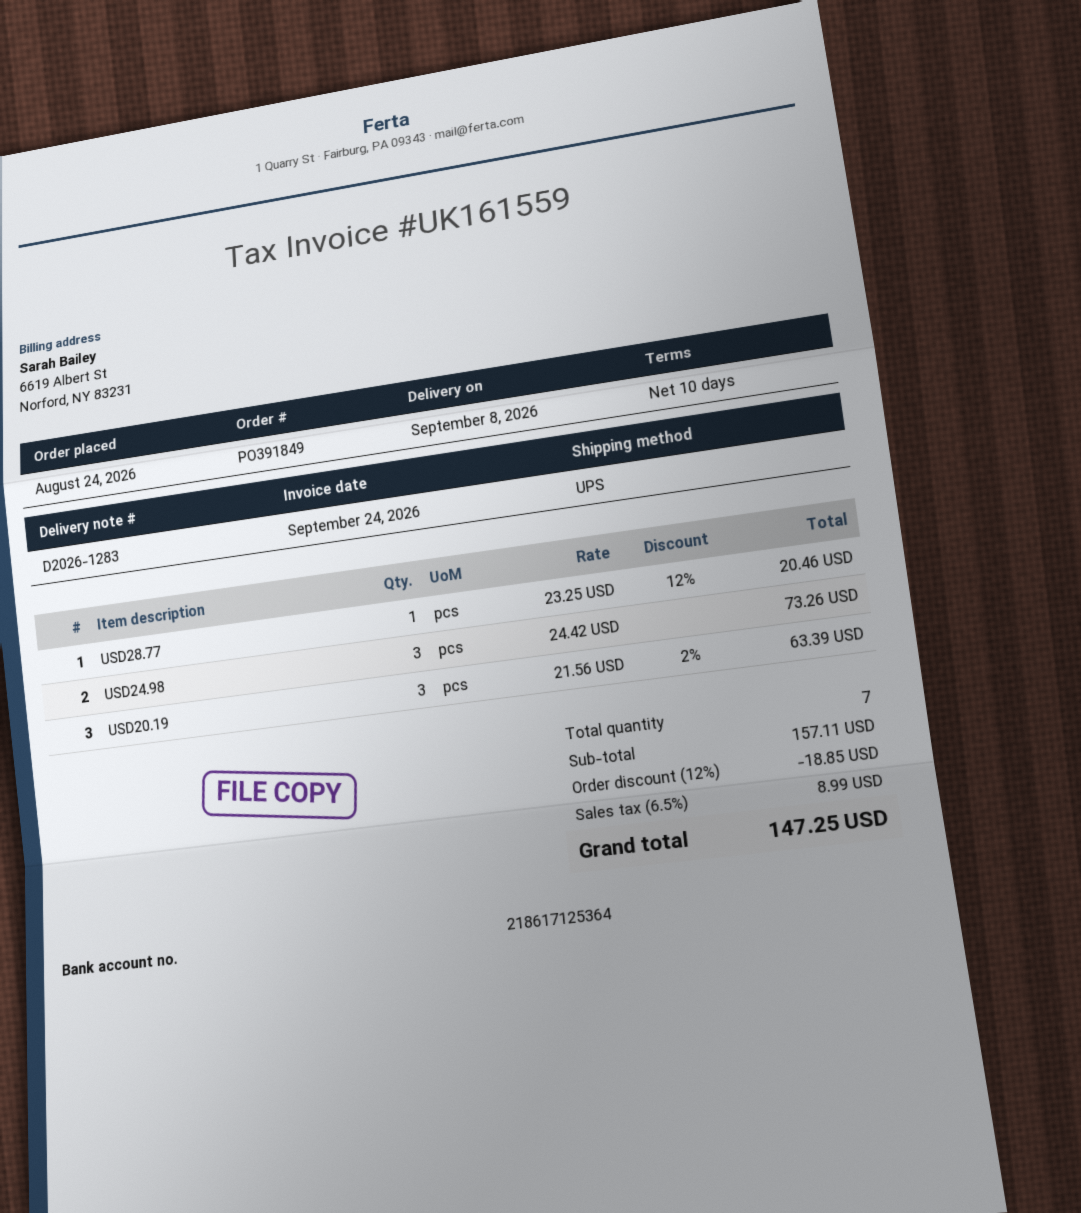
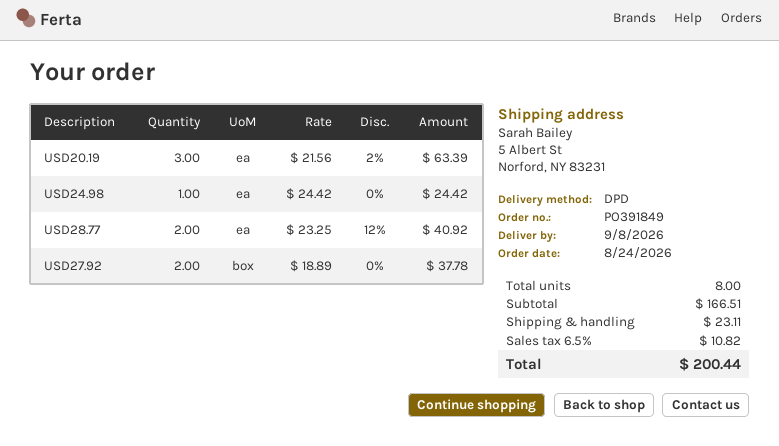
shipping method: UPS -> DPD
USD28.77: 1 x 23.25 - 12% = 20.46 -> 2 x 23.25 - 12% = 40.92
USD24.98: 3 x 24.42 = 73.26 -> 1 x 24.42 = 24.42
USD27.92: none -> 2 x 18.89 = 37.78
total quantity: 7 -> 8
subtotal: 157.11 -> 166.51
discount: 12% = 18.85 -> none
shipping: none -> 23.11
tax: 6.5% = 8.99 -> 6.5% = 10.82
total: 147.25 -> 200.44

